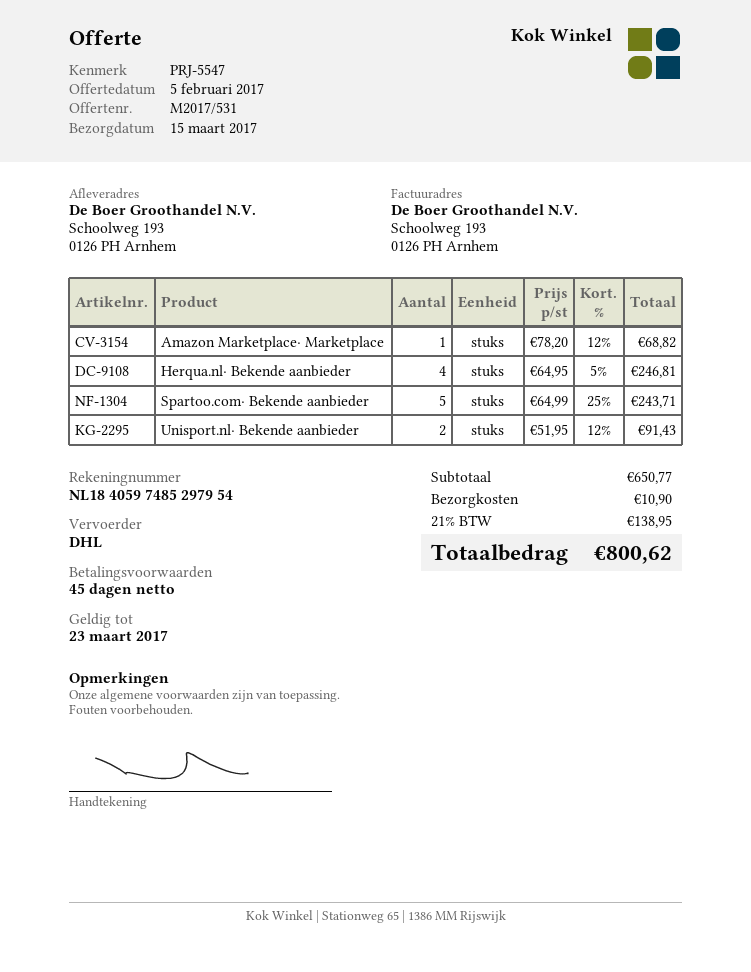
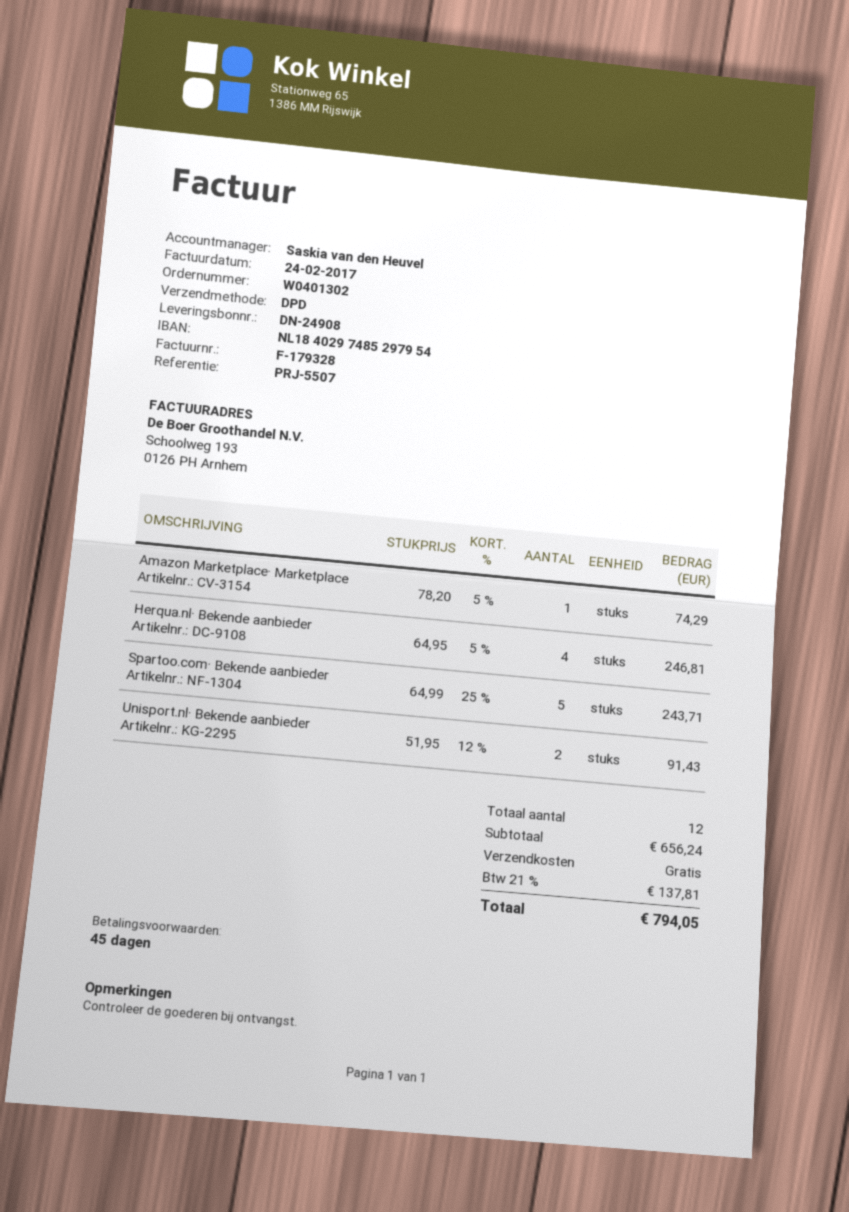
reference: PRJ-5547 -> PRJ-5507
bank account: NL1840597485297954 -> NL1840297485297954
shipping method: DHL -> DPD
Amazon Marketplace· Marketplace: 1 x 78.20 - 12% = 68.82 -> 1 x 78.20 - 5% = 74.29
subtotal: 650.77 -> 656.24
shipping: 10.90 -> 0.00
tax: 21% = 138.95 -> 21% = 137.81
total: 800.62 -> 794.05

